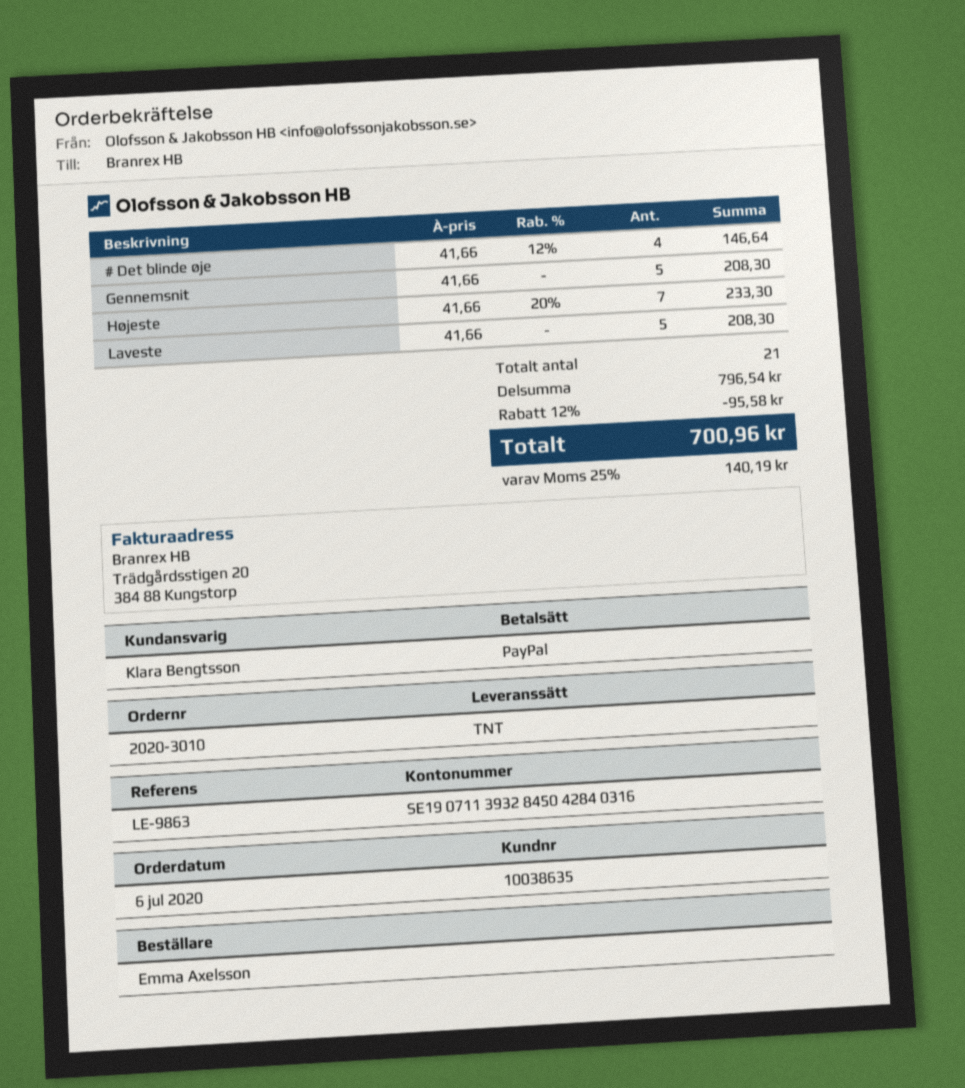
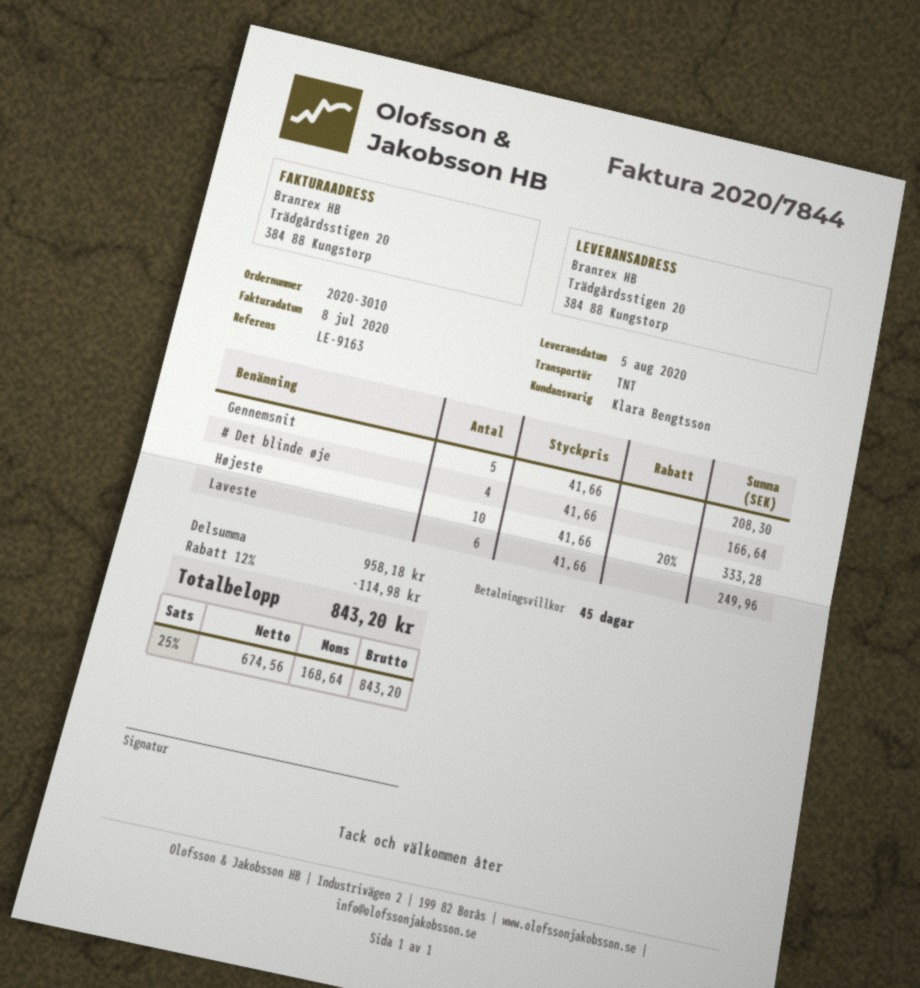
reference: LE-9863 -> LE-9163
# Det blinde øje: 4 x 41.66 - 12% = 146.64 -> 4 x 41.66 = 166.64
Højeste: 7 x 41.66 - 20% = 233.30 -> 10 x 41.66 - 20% = 333.28
Laveste: 5 x 41.66 = 208.30 -> 6 x 41.66 = 249.96
subtotal: 796.54 -> 958.18
discount: 12% = 95.58 -> 12% = 114.98
tax: 25% = 140.19 -> 25% = 168.64
total: 700.96 -> 843.20

